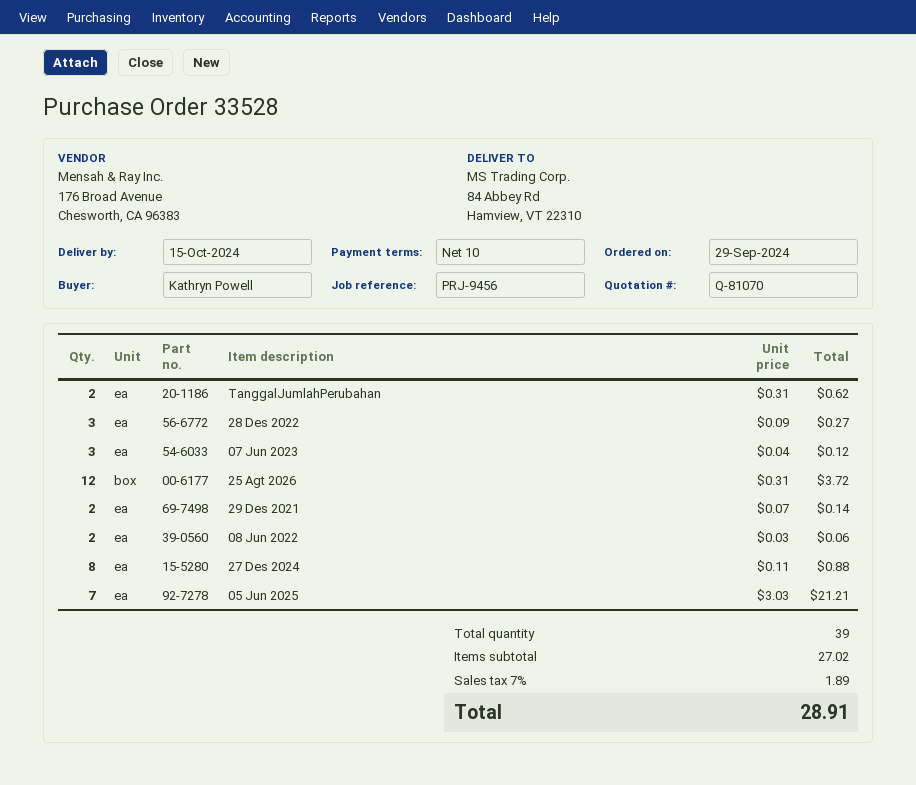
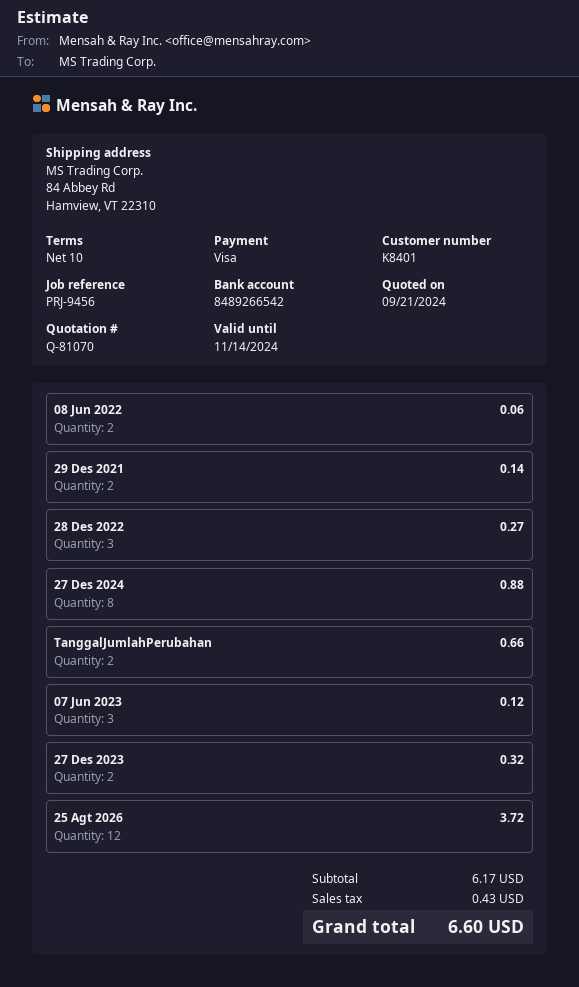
TanggalJumlahPerubahan: 2 for 0.62 -> 2 for 0.66
05 Jun 2025: 7 for 21.21 -> none
27 Des 2023: none -> 2 for 0.32
subtotal: 27.02 -> 6.17
tax: 1.89 -> 0.43
total: 28.91 -> 6.60

